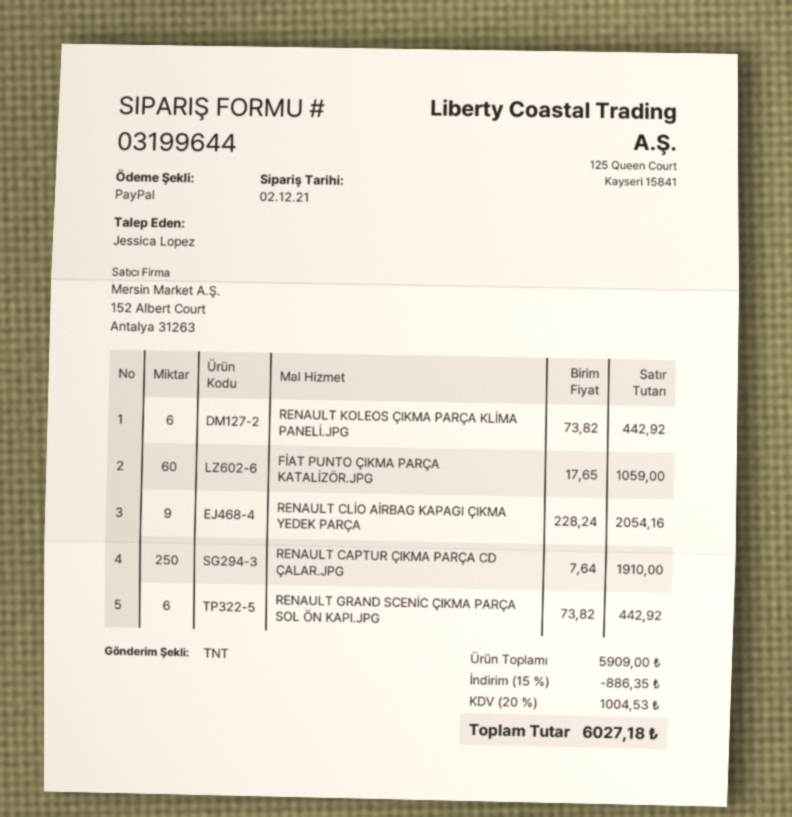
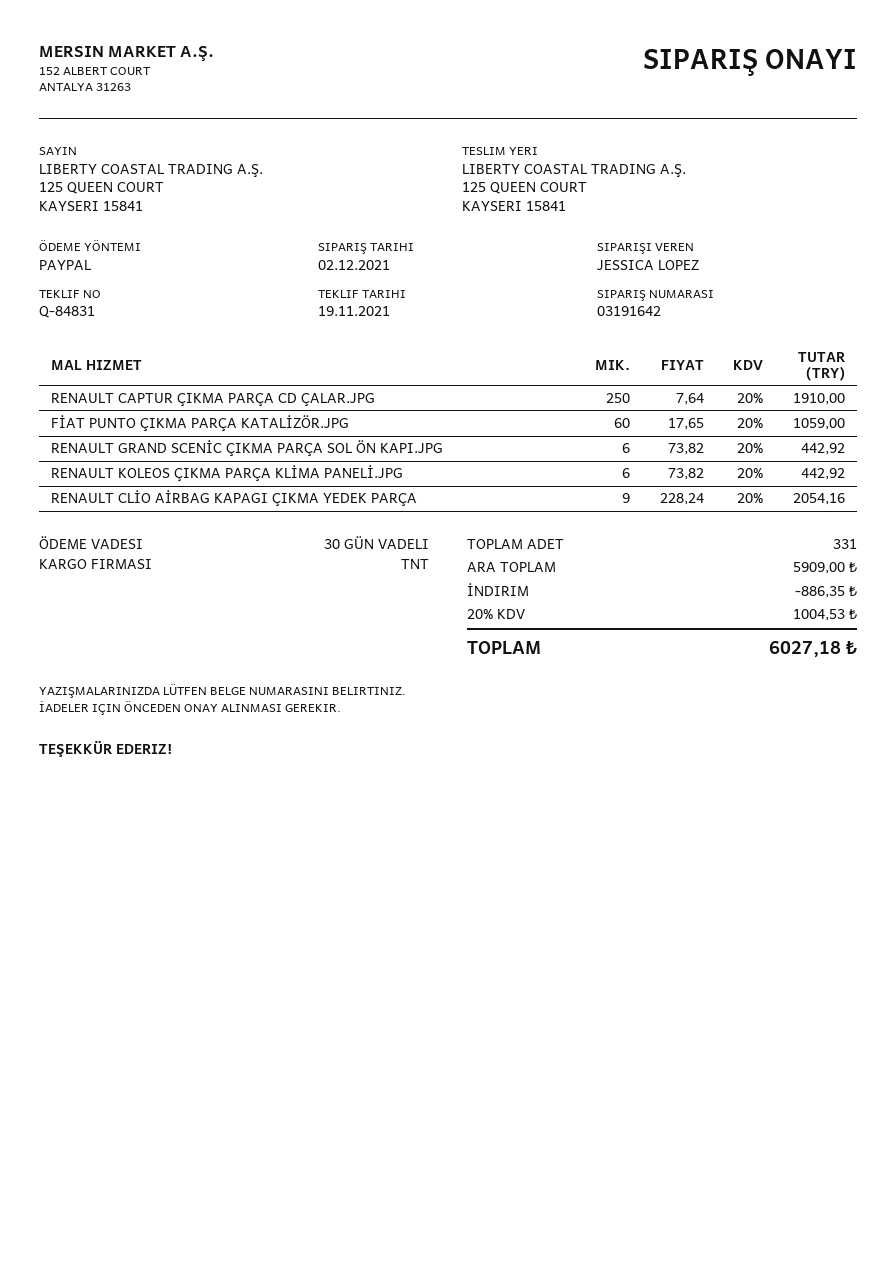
order number: 03199644 -> 03191642

